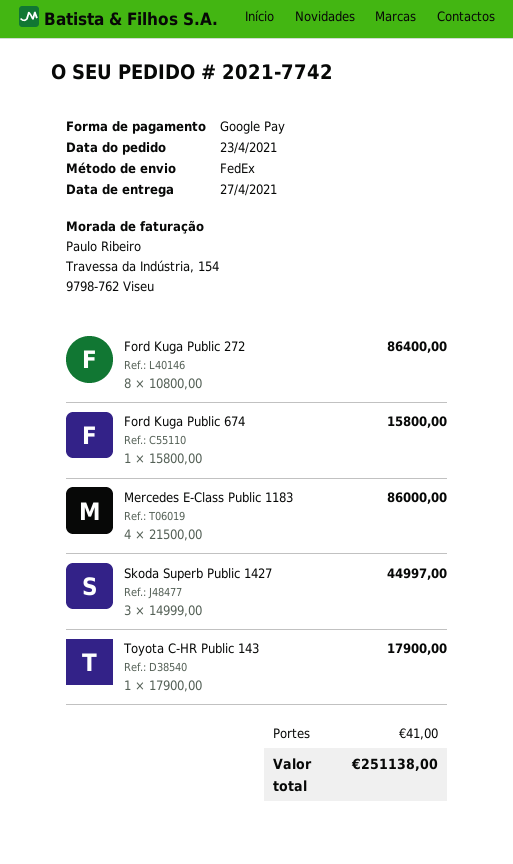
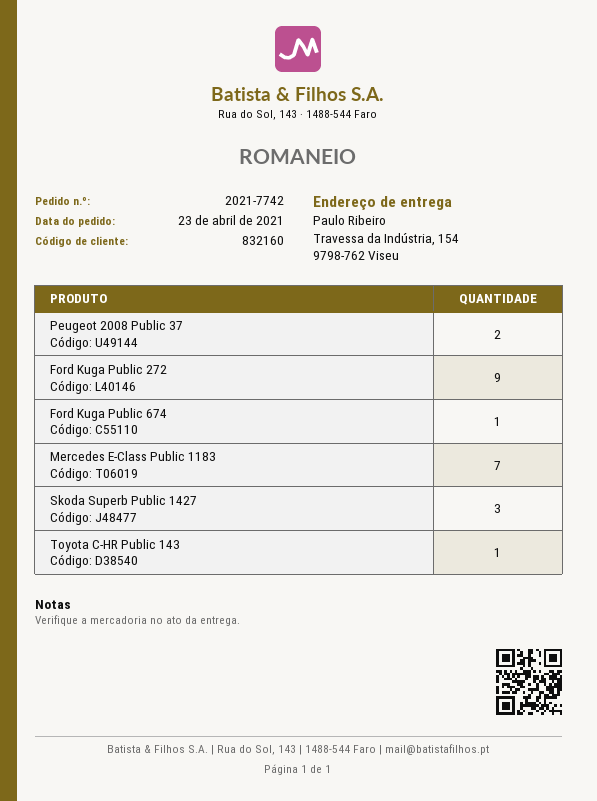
Ford Kuga Public 272: 8 -> 9
Mercedes E-Class Public 1183: 4 -> 7
Peugeot 2008 Public 37: none -> 2

